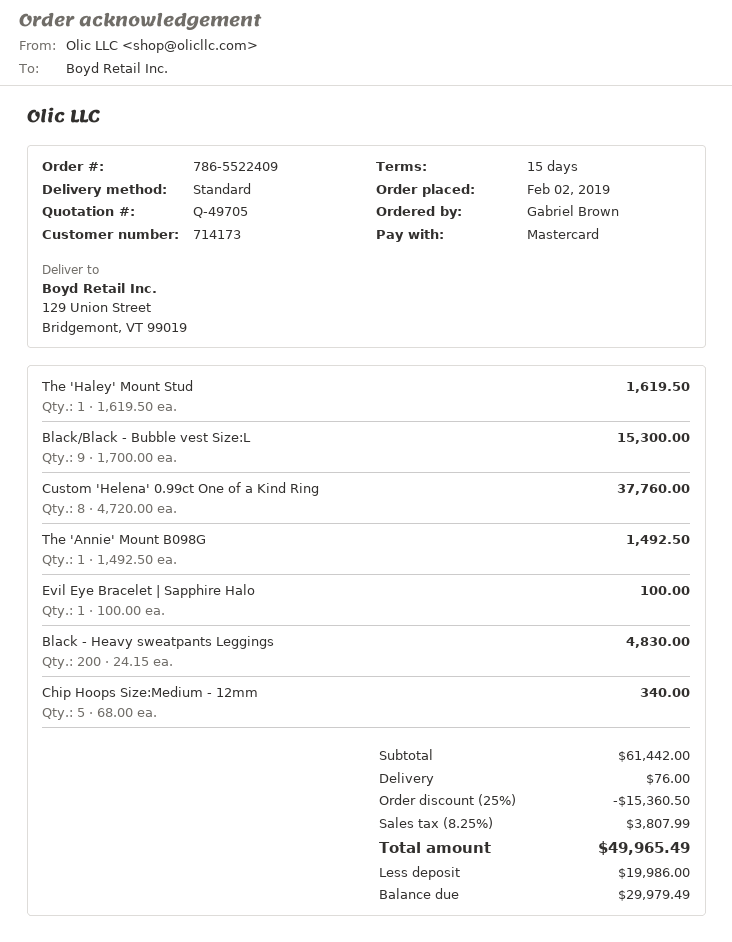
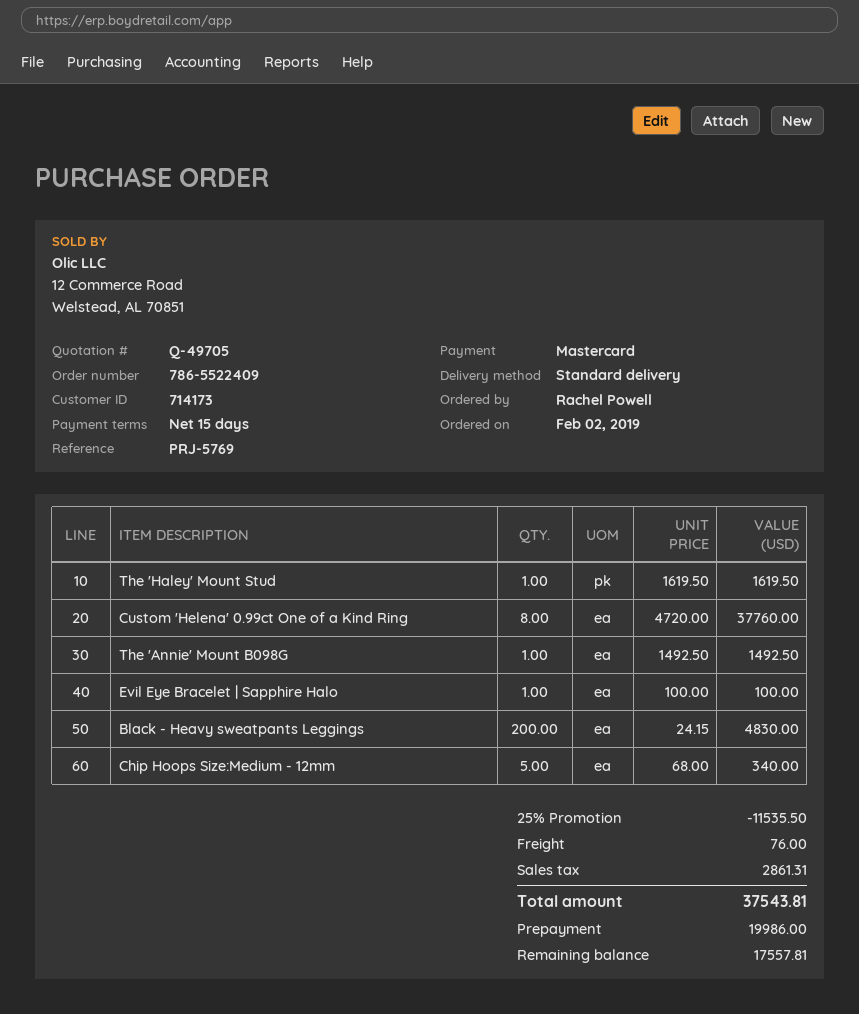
ordered by: Gabriel Brown -> Rachel Powell
Black/Black - Bubble vest Size:L: 9 x 1700.00 = 15300.00 -> none
discount: 25% = 15360.50 -> 25% = 11535.50
tax: 3807.99 -> 2861.31
total: 49965.49 -> 37543.81
balance: 29979.49 -> 17557.81

